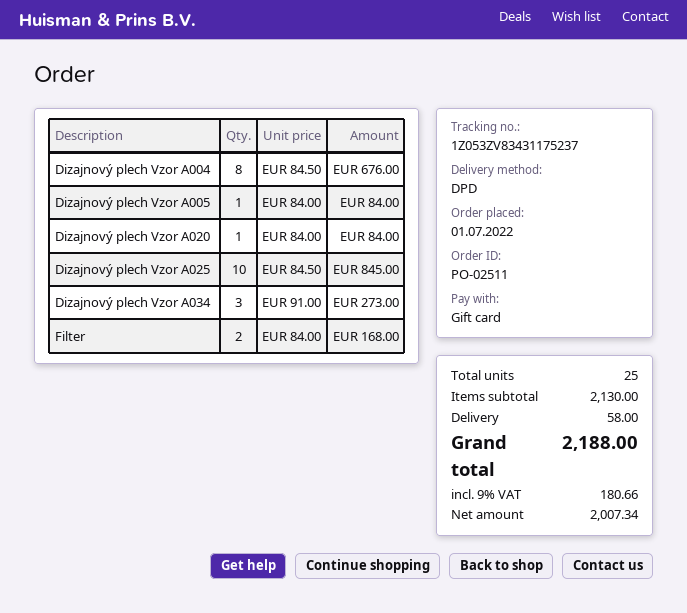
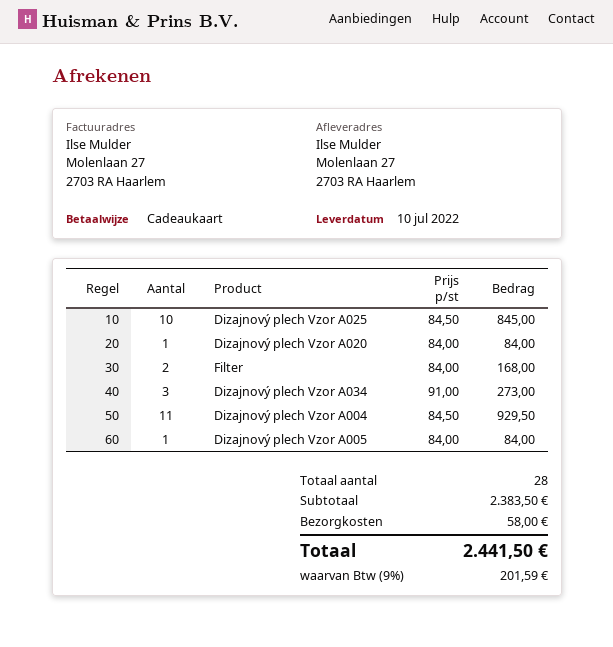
Dizajnový plech Vzor A004: 8 x 84.50 = 676.00 -> 11 x 84.50 = 929.50
total quantity: 25 -> 28
subtotal: 2130.00 -> 2383.50
tax: 9% = 180.66 -> 9% = 201.59
total: 2188.00 -> 2441.50

